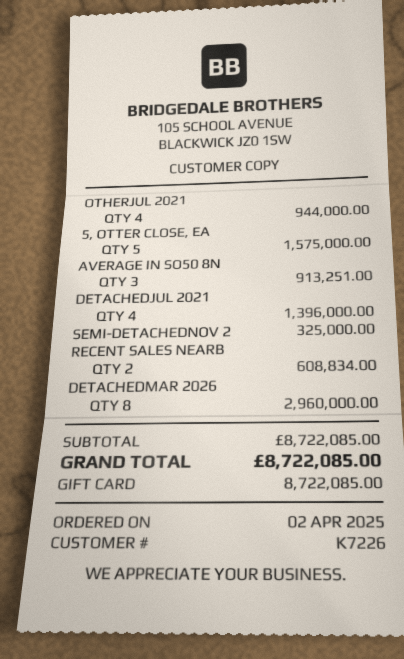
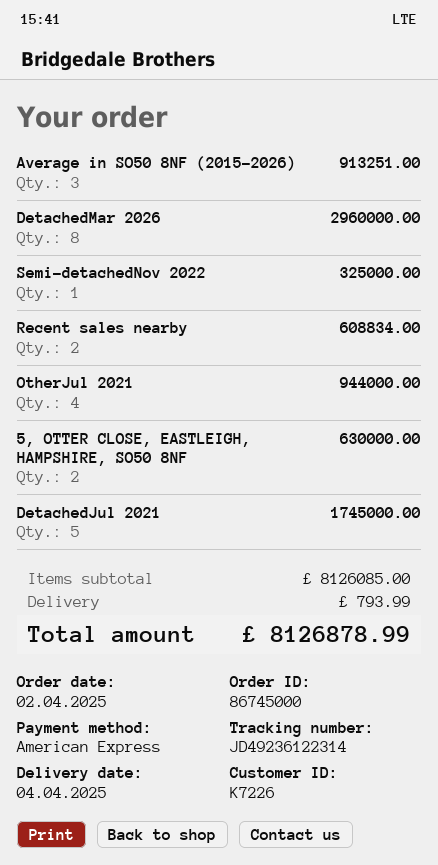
payment method: gift card -> American Express
5, OTTER CLOSE, EA: 5 for 1575000.00 -> 2 for 630000.00
DETACHEDJUL 2021: 4 for 1396000.00 -> 5 for 1745000.00
subtotal: 8722085.00 -> 8126085.00
shipping: none -> 793.99
total: 8722085.00 -> 8126878.99

